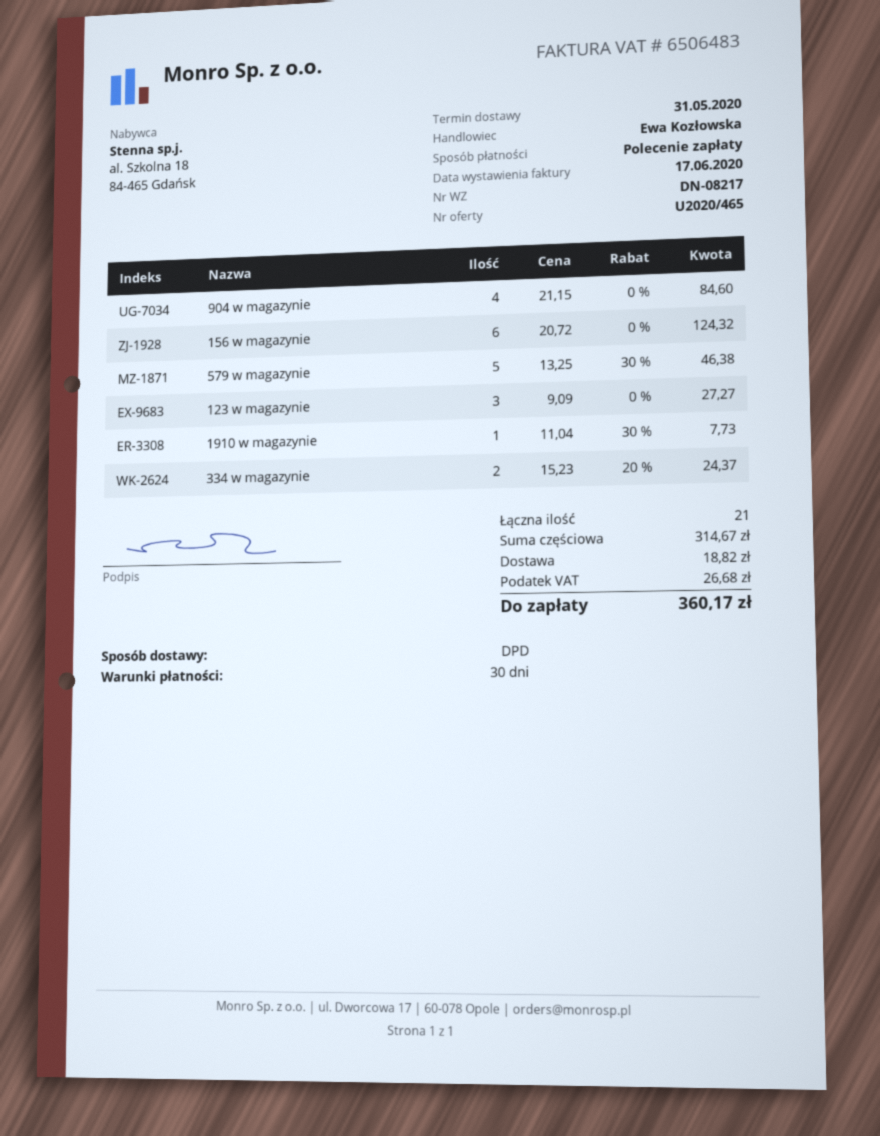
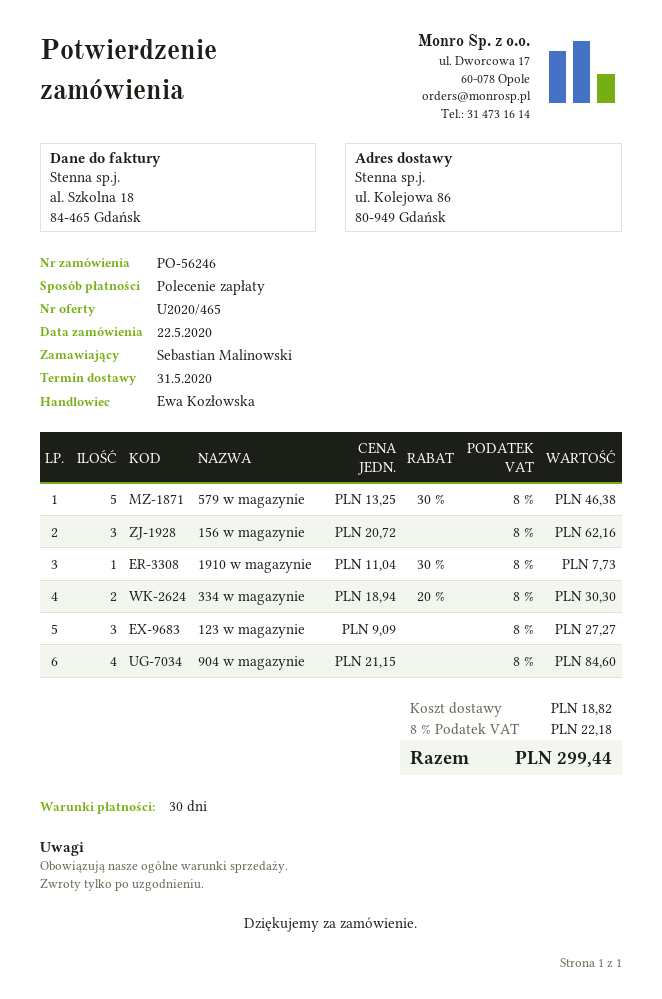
156 w magazynie: 6 x 20.72 = 124.32 -> 3 x 20.72 = 62.16
334 w magazynie: 2 x 15.23 - 20% = 24.37 -> 2 x 18.94 - 20% = 30.30
tax: 26.68 -> 22.18
total: 360.17 -> 299.44

